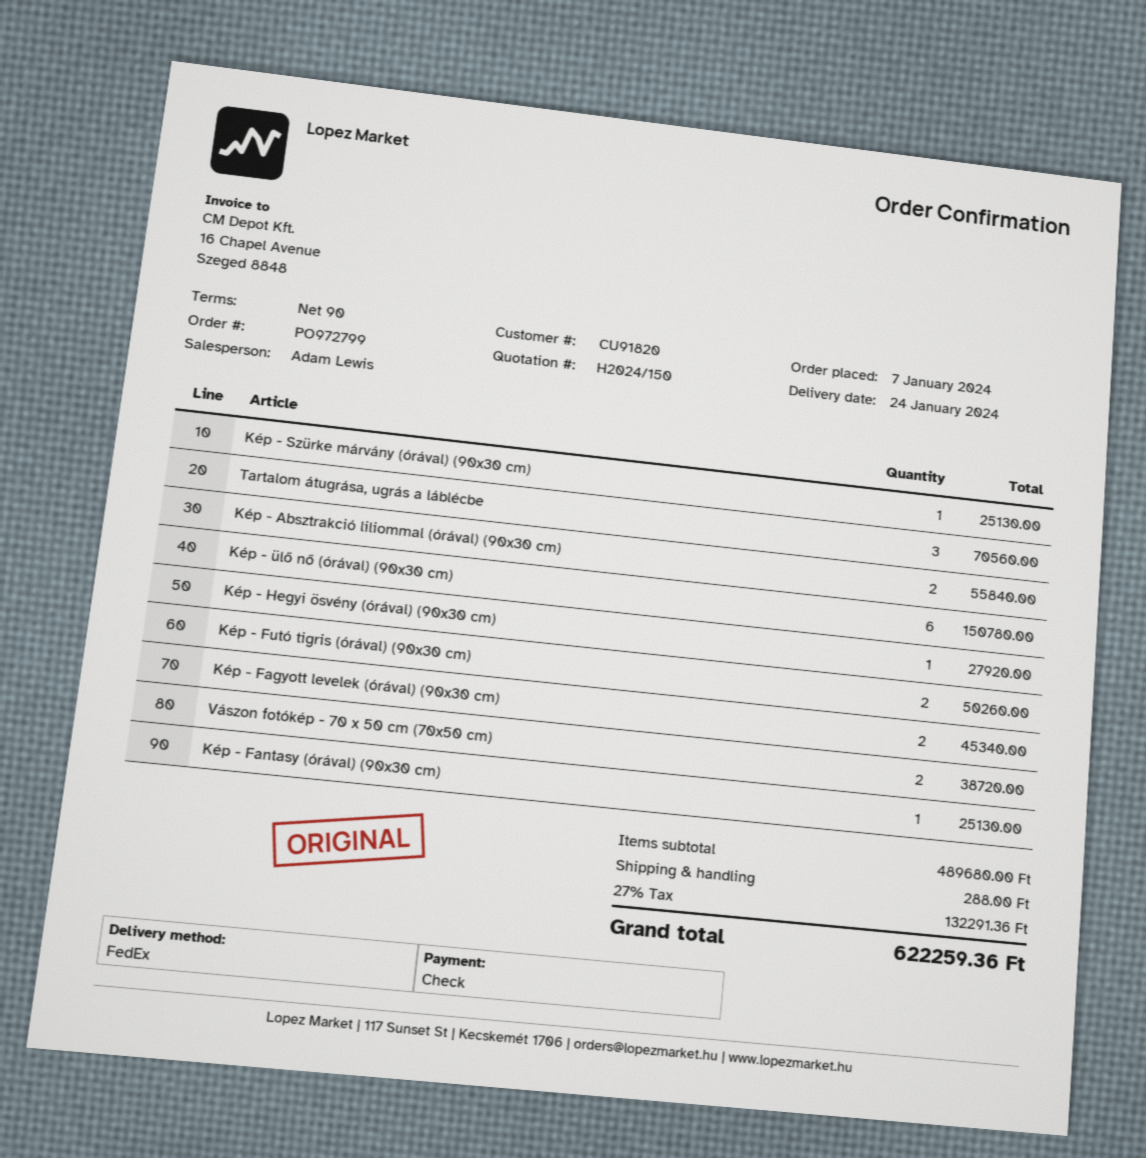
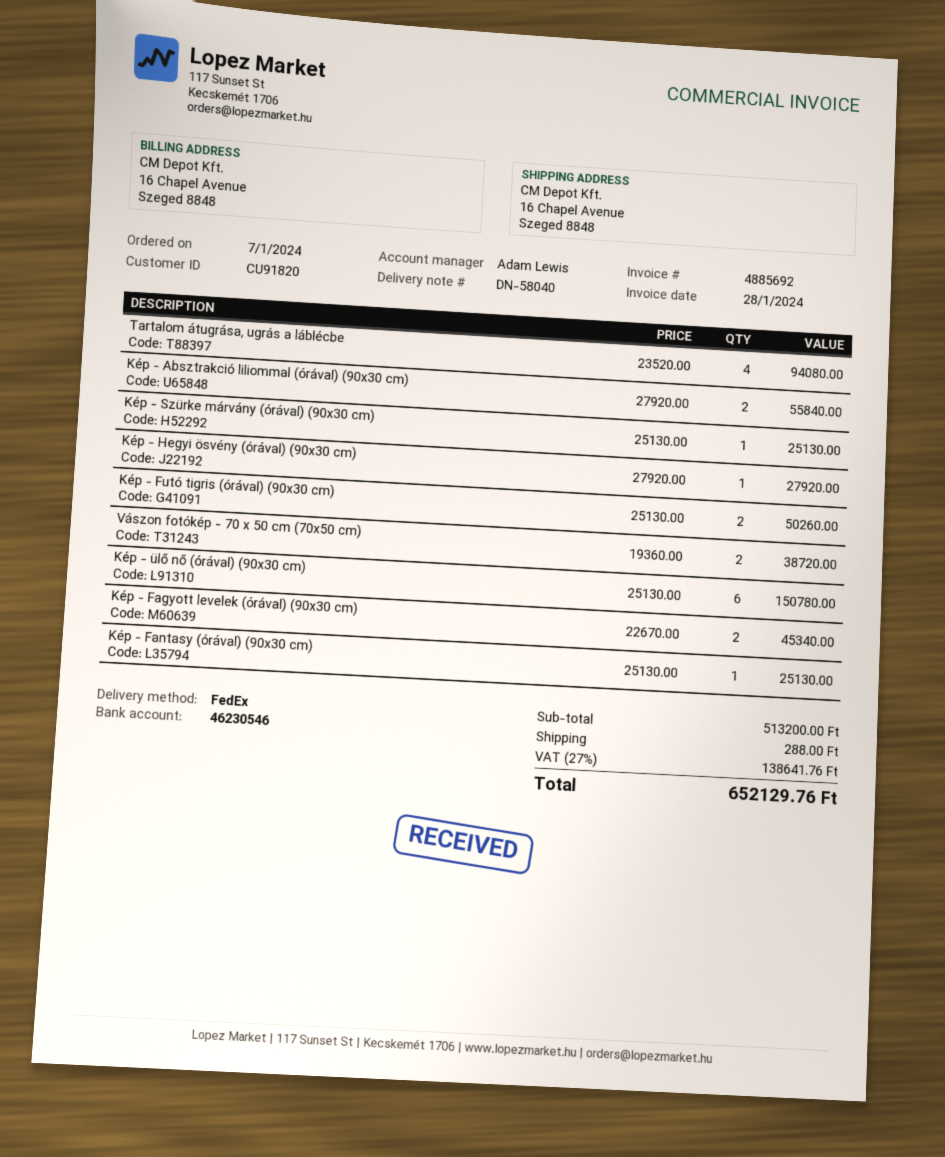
Tartalom átugrása, ugrás a láblécbe: 3 for 70560.00 -> 4 for 94080.00
subtotal: 489680.00 -> 513200.00
tax: 27% = 132291.36 -> 27% = 138641.76
total: 622259.36 -> 652129.76

